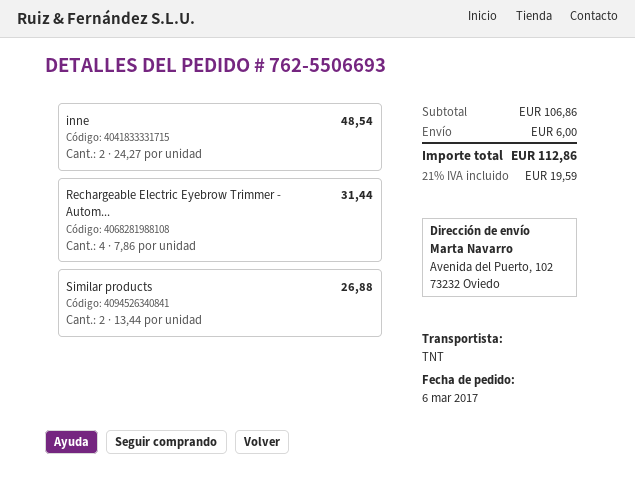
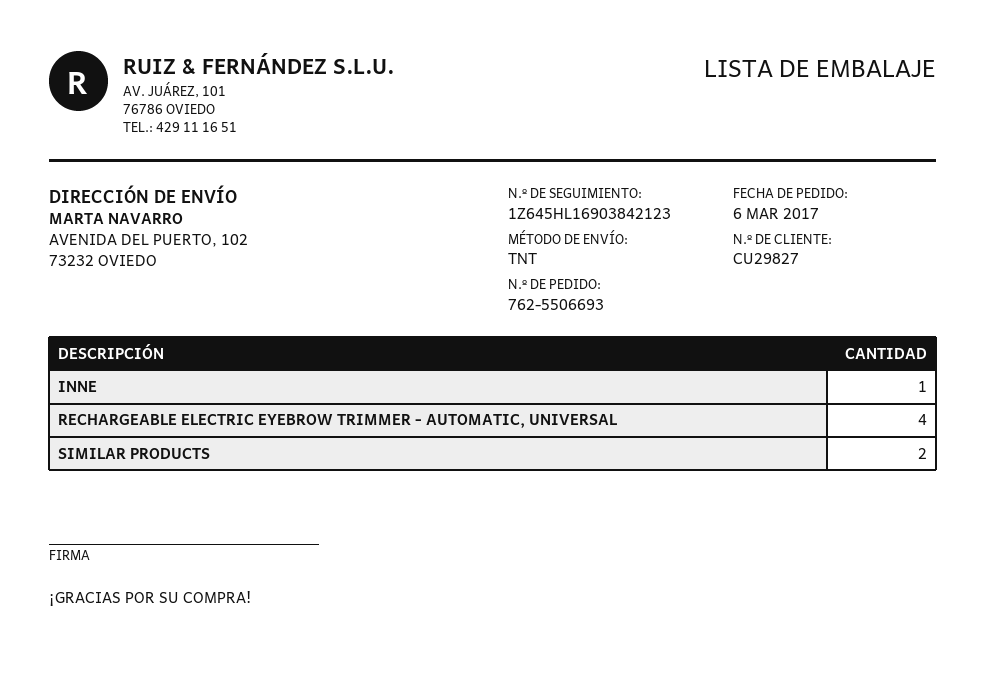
inne: 2 -> 1

